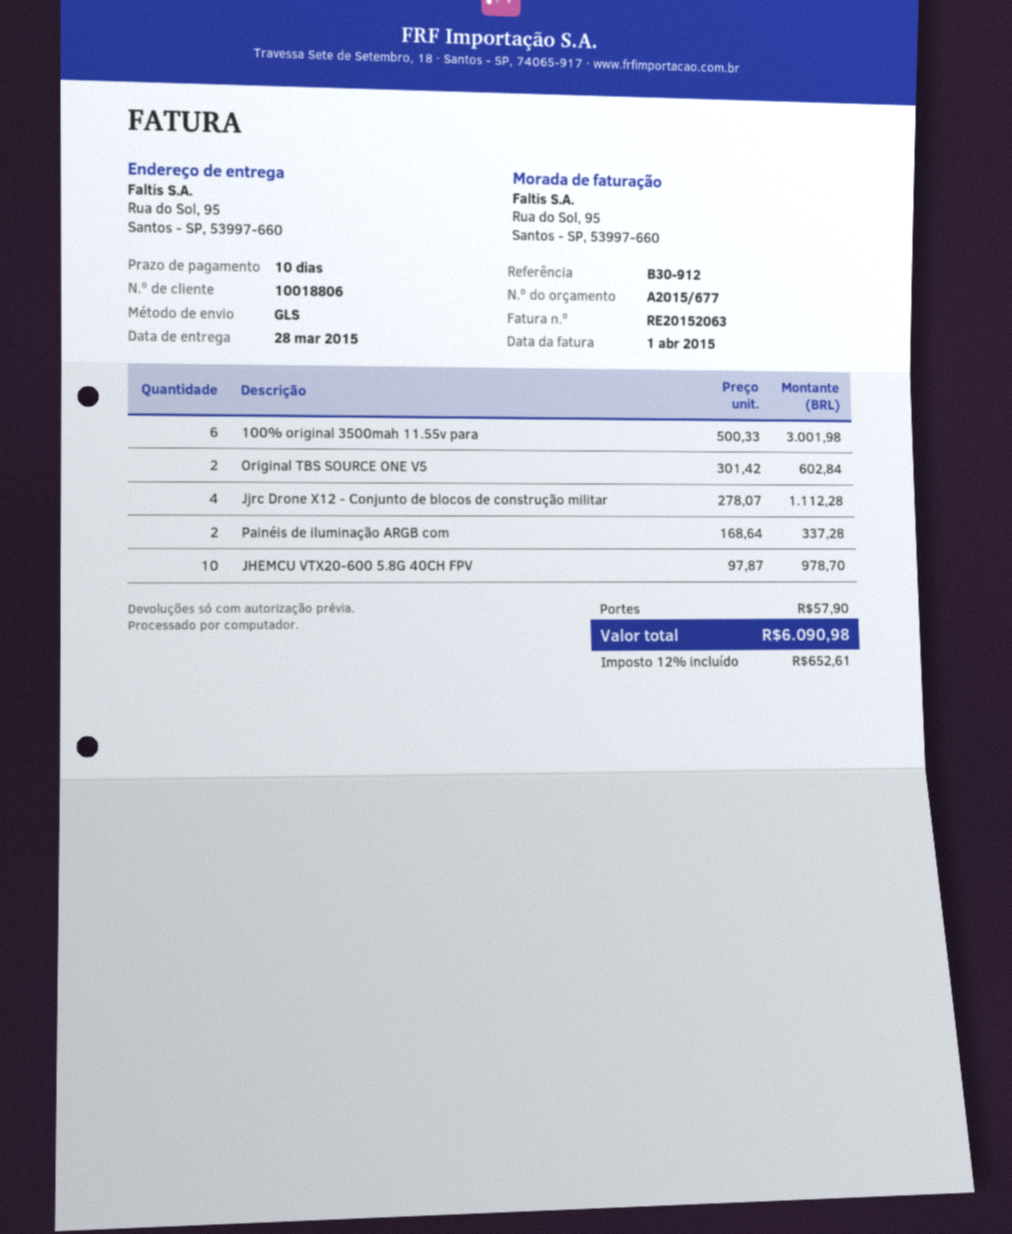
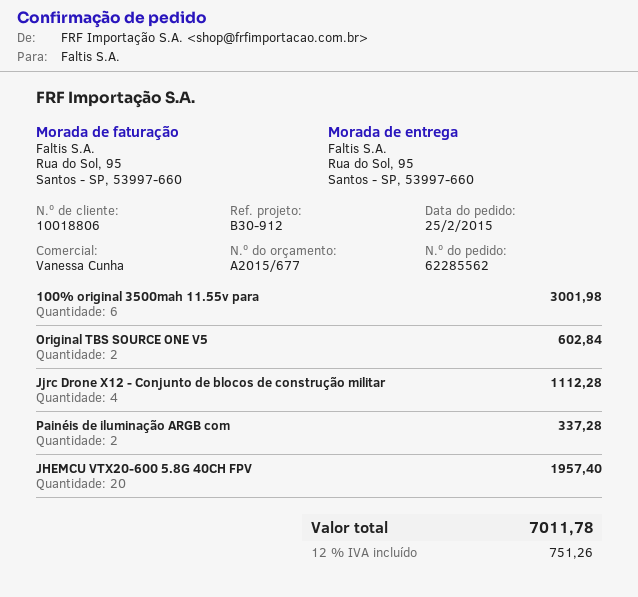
JHEMCU VTX20-600 5.8G 40CH FPV: 10 for 978.70 -> 20 for 1957.40
shipping: 57.90 -> none
tax: 12% = 652.61 -> 12% = 751.26
total: 6090.98 -> 7011.78

